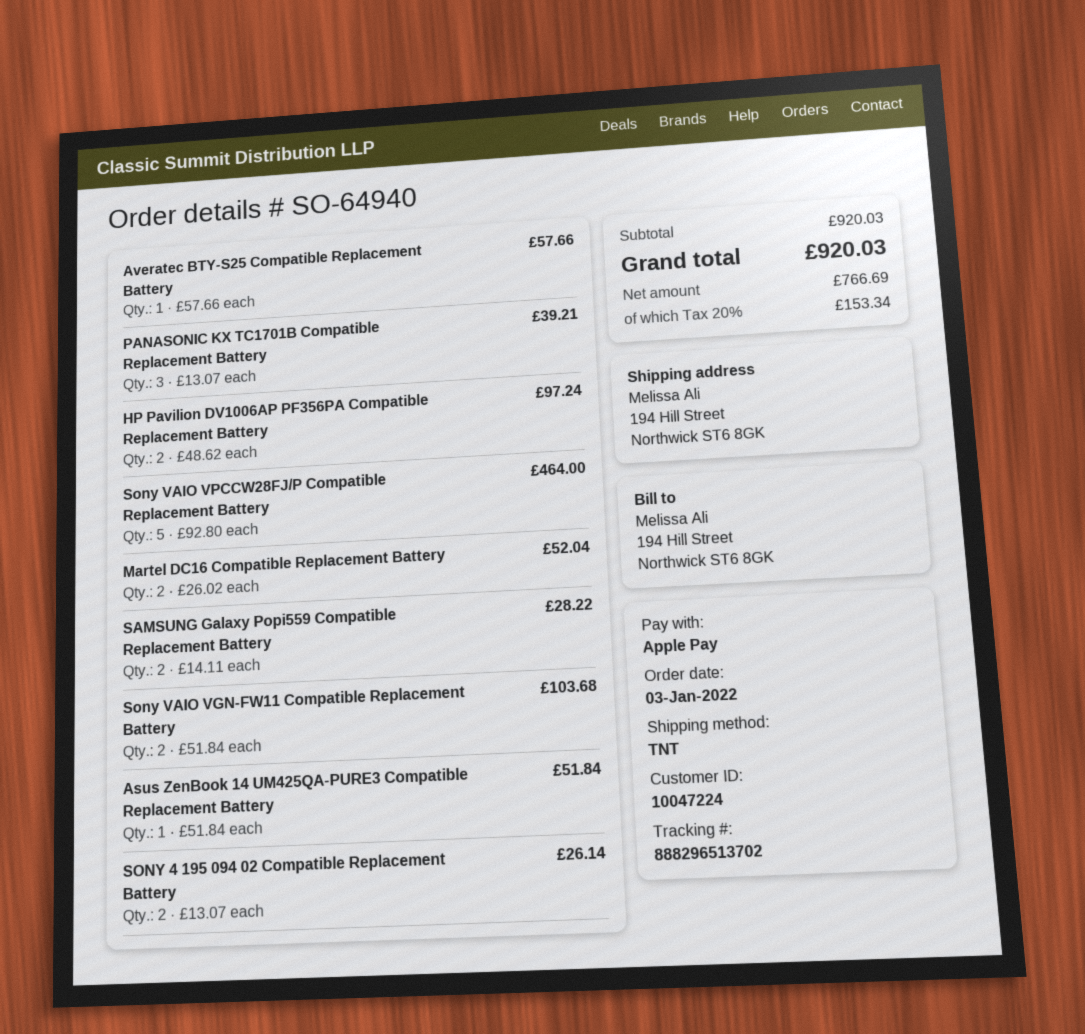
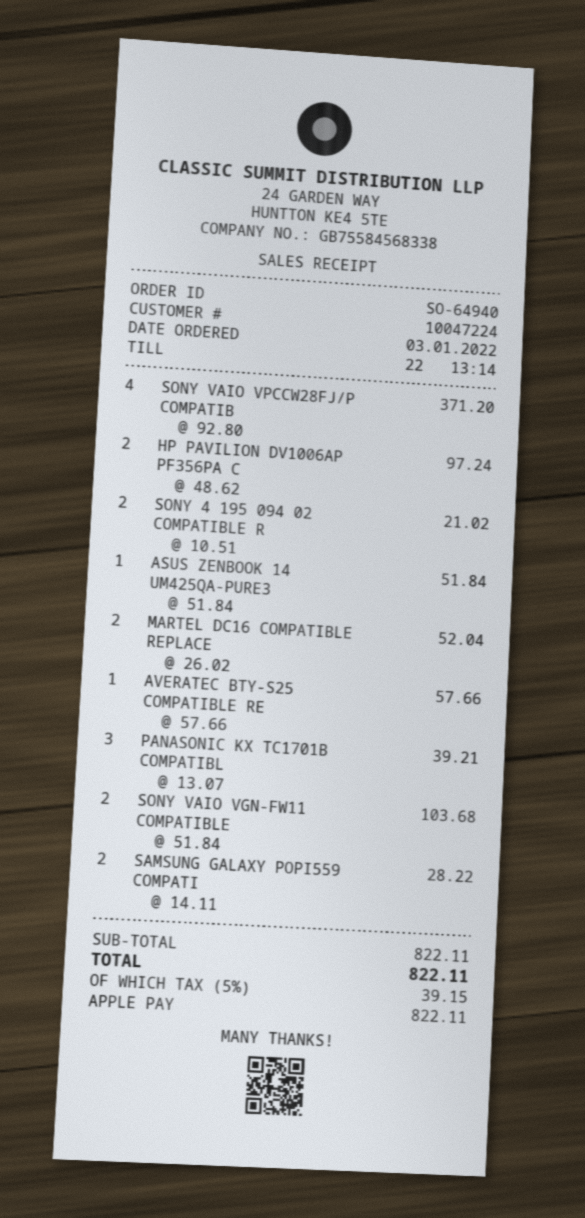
Sony VAIO VPCCW28FJ/P Compatible Replacement Battery: 5 x 92.80 = 464.00 -> 4 x 92.80 = 371.20
SONY 4 195 094 02 Compatible Replacement Battery: 2 x 13.07 = 26.14 -> 2 x 10.51 = 21.02
subtotal: 920.03 -> 822.11
tax: 20% = 153.34 -> 5% = 39.15
total: 920.03 -> 822.11

